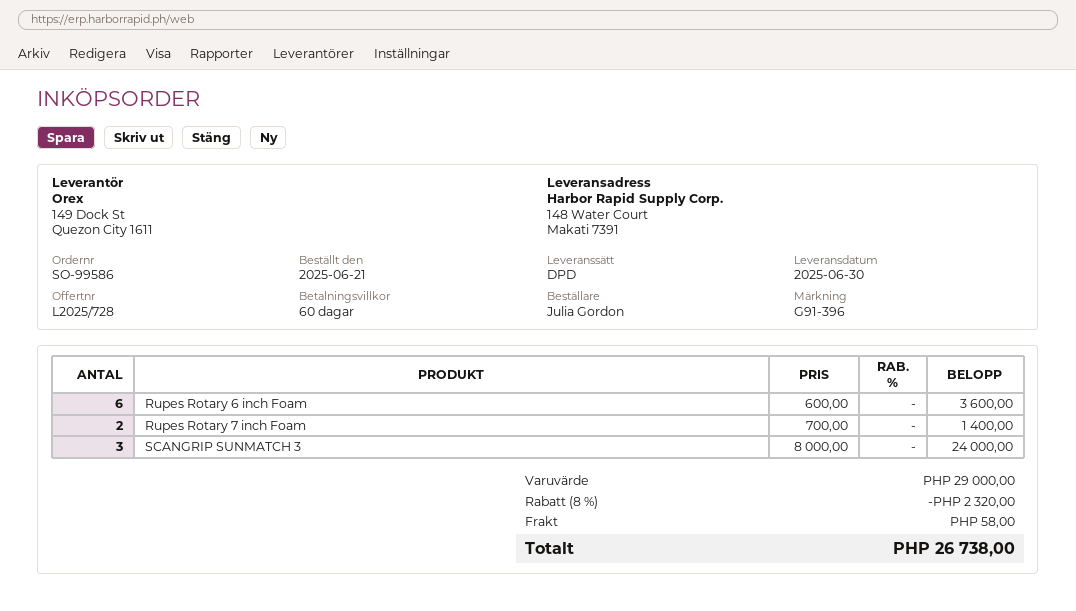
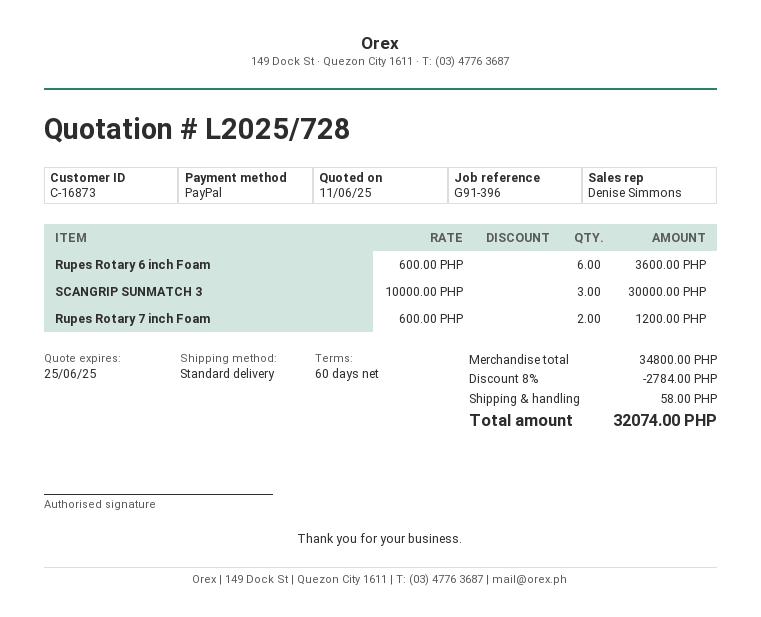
shipping method: DPD -> standard
Rupes Rotary 7 inch Foam: 2 x 700.00 = 1400.00 -> 2 x 600.00 = 1200.00
SCANGRIP SUNMATCH 3: 3 x 8000.00 = 24000.00 -> 3 x 10000.00 = 30000.00
subtotal: 29000.00 -> 34800.00
discount: 8% = 2320.00 -> 8% = 2784.00
total: 26738.00 -> 32074.00

